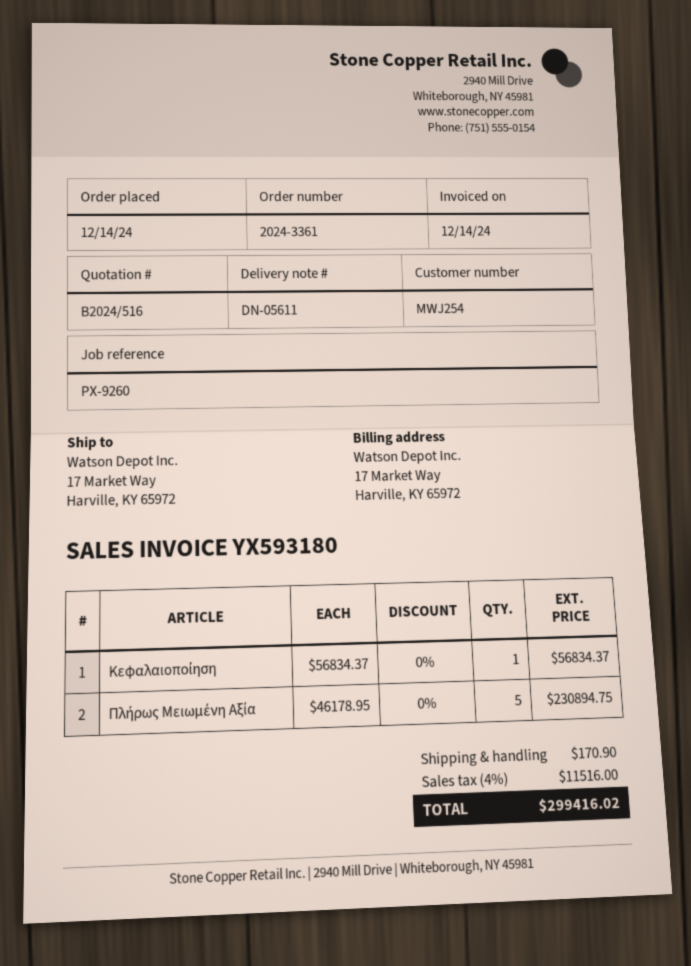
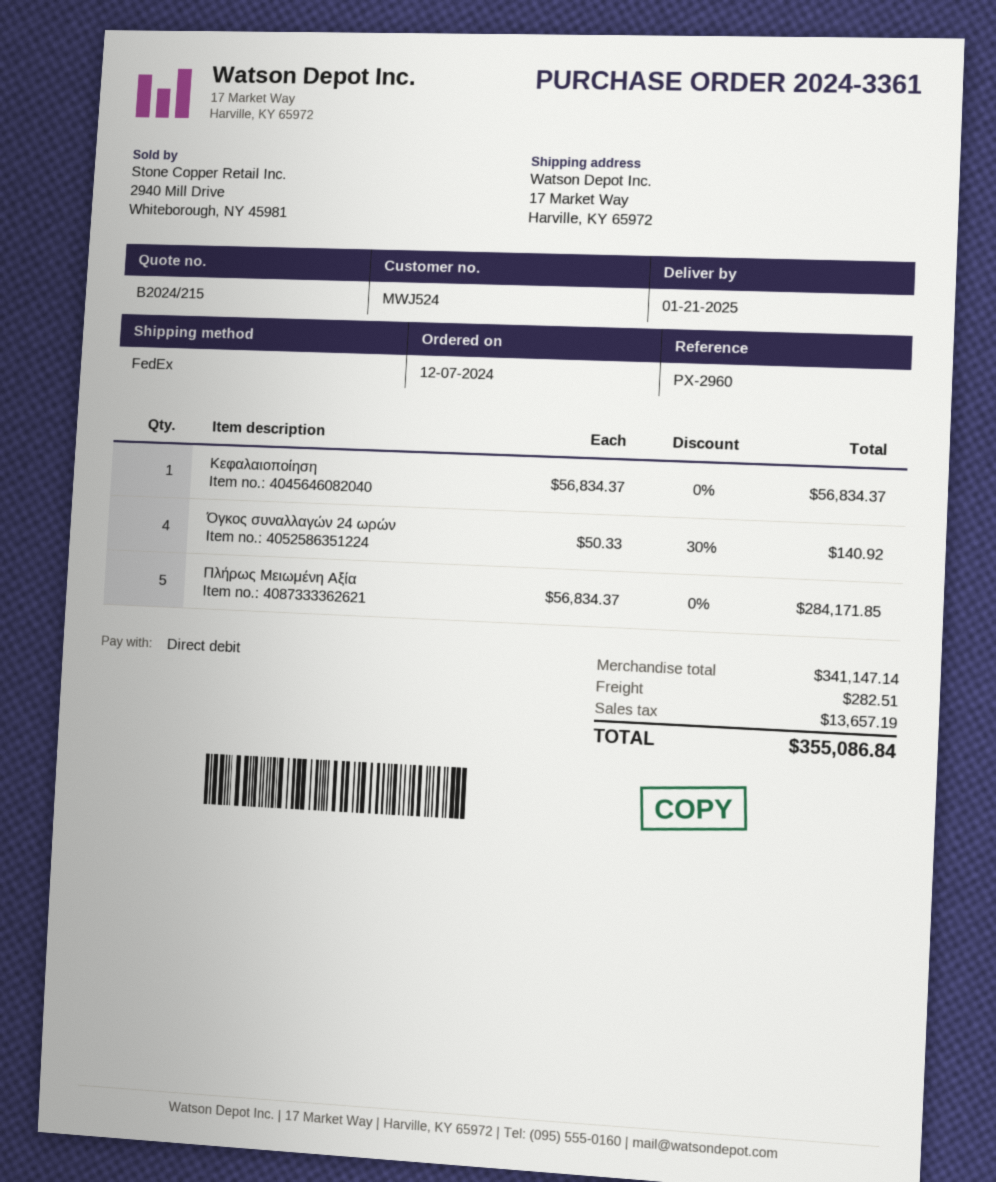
quote number: B2024/516 -> B2024/215
order date: 2024-12-14 -> 2024-12-07
customer number: MWJ254 -> MWJ524
reference: PX-9260 -> PX-2960
Πλήρως Μειωμένη Αξία: 5 x 46178.95 = 230894.75 -> 5 x 56834.37 = 284171.85
Όγκος συναλλαγών 24 ωρών: none -> 4 x 50.33 - 30% = 140.92
shipping: 170.90 -> 282.51
tax: 11516.00 -> 13657.19
total: 299416.02 -> 355086.84

